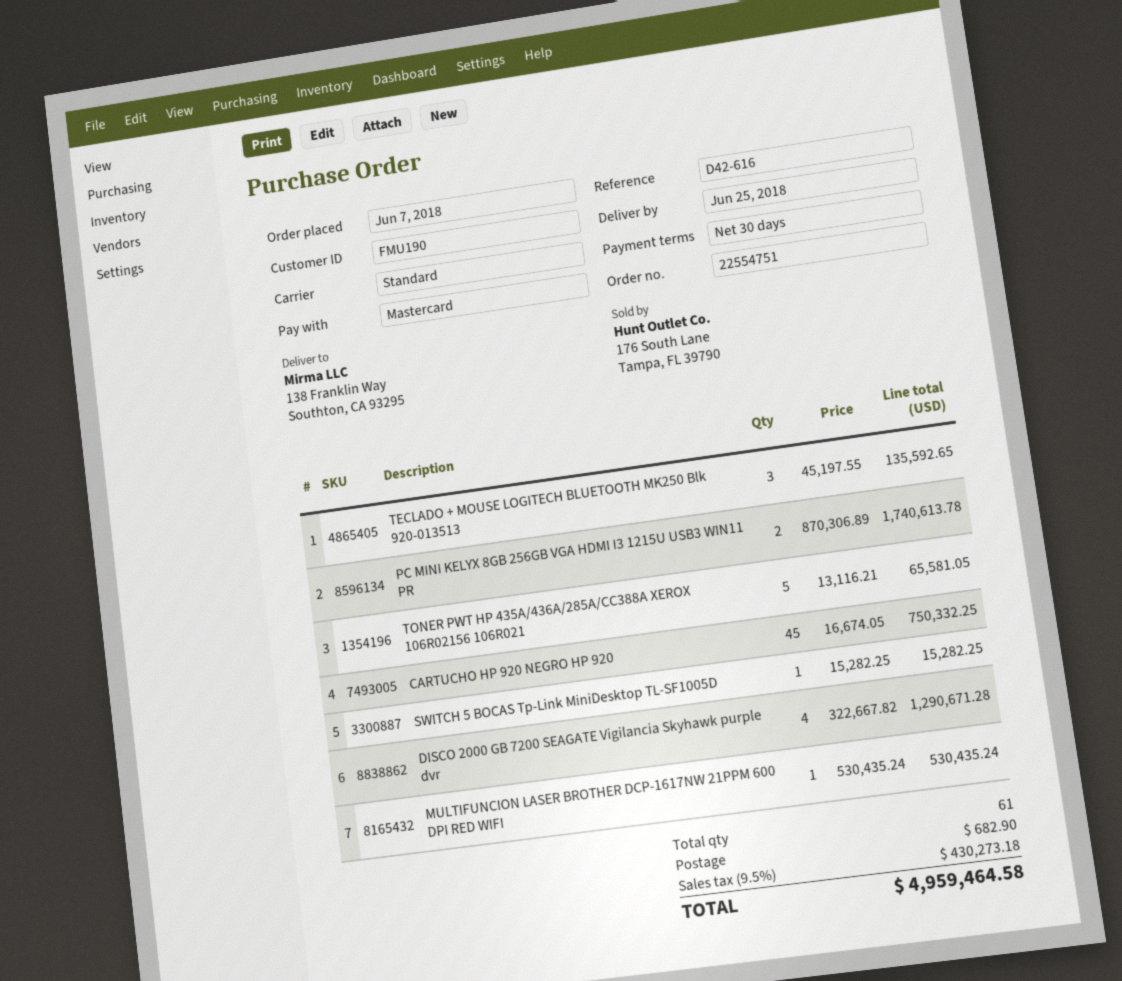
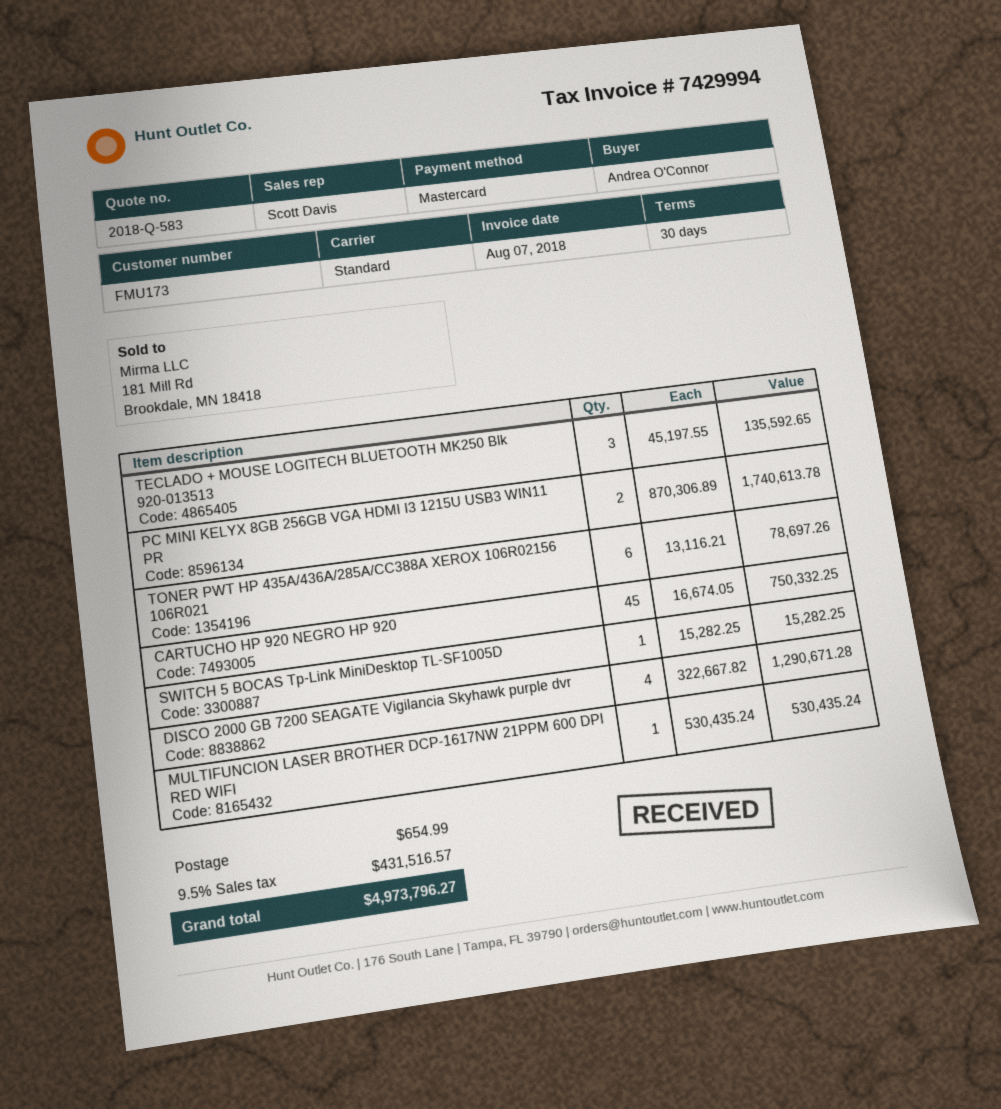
customer number: FMU190 -> FMU173
TONER PWT HP 435A/436A/285A/CC388A XEROX 106R02156 106R021: 5 x 13116.21 = 65581.05 -> 6 x 13116.21 = 78697.26
shipping: 682.90 -> 654.99
tax: 9.5% = 430273.18 -> 9.5% = 431516.57
total: 4959464.58 -> 4973796.27

